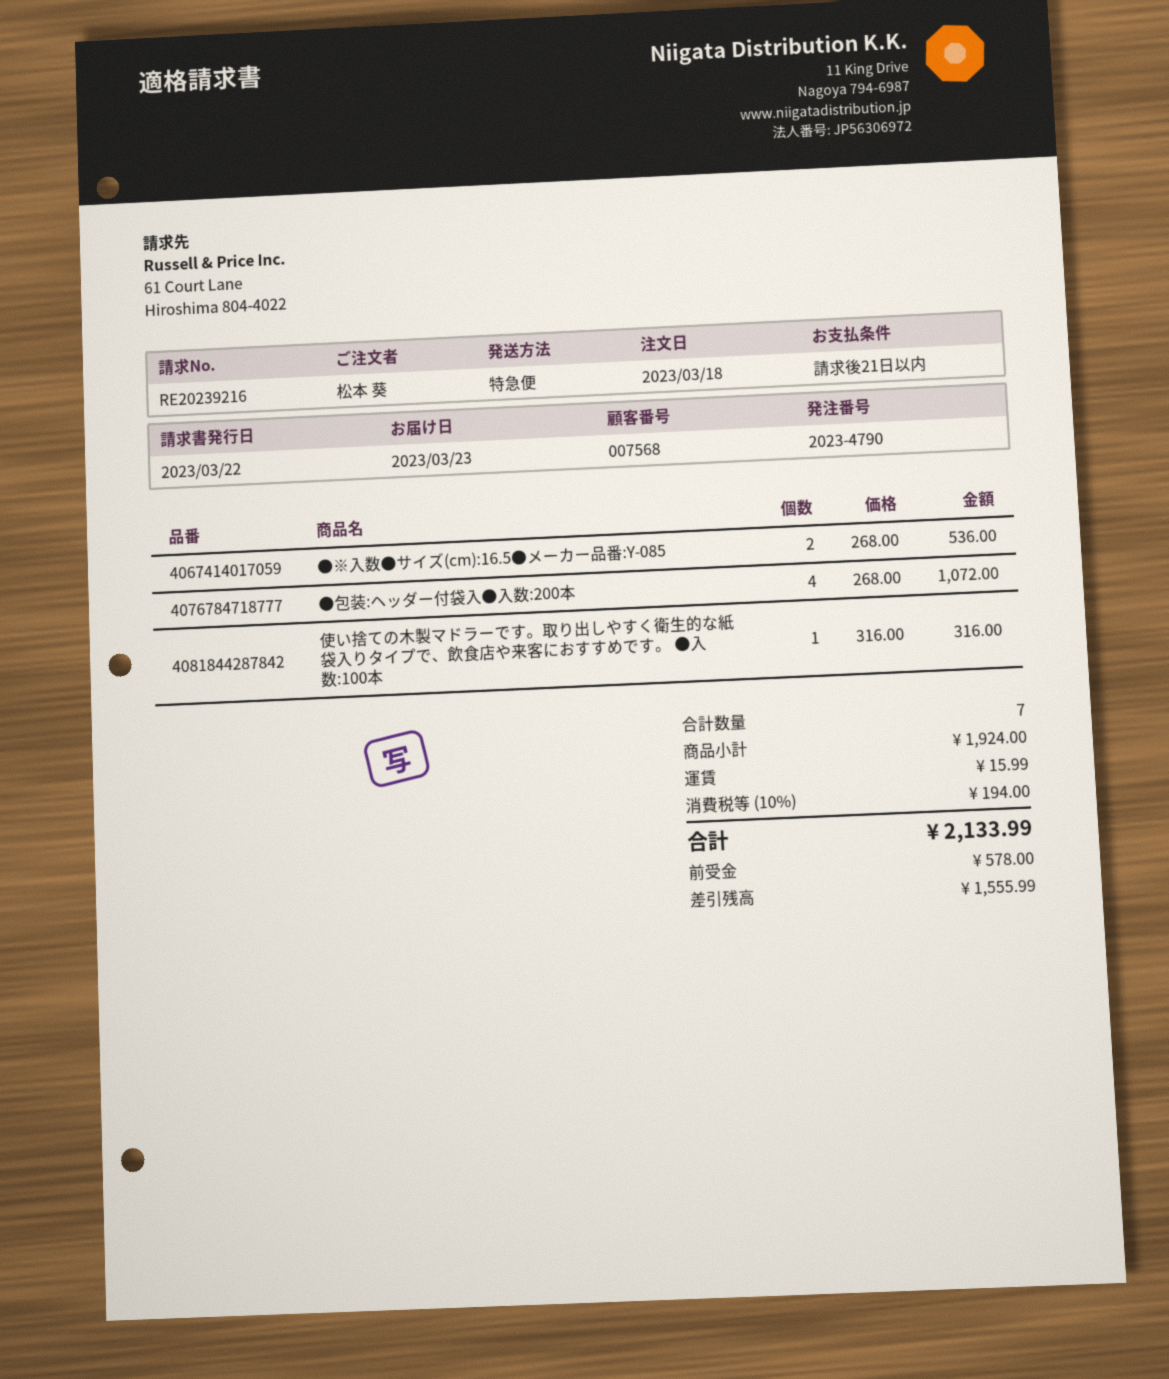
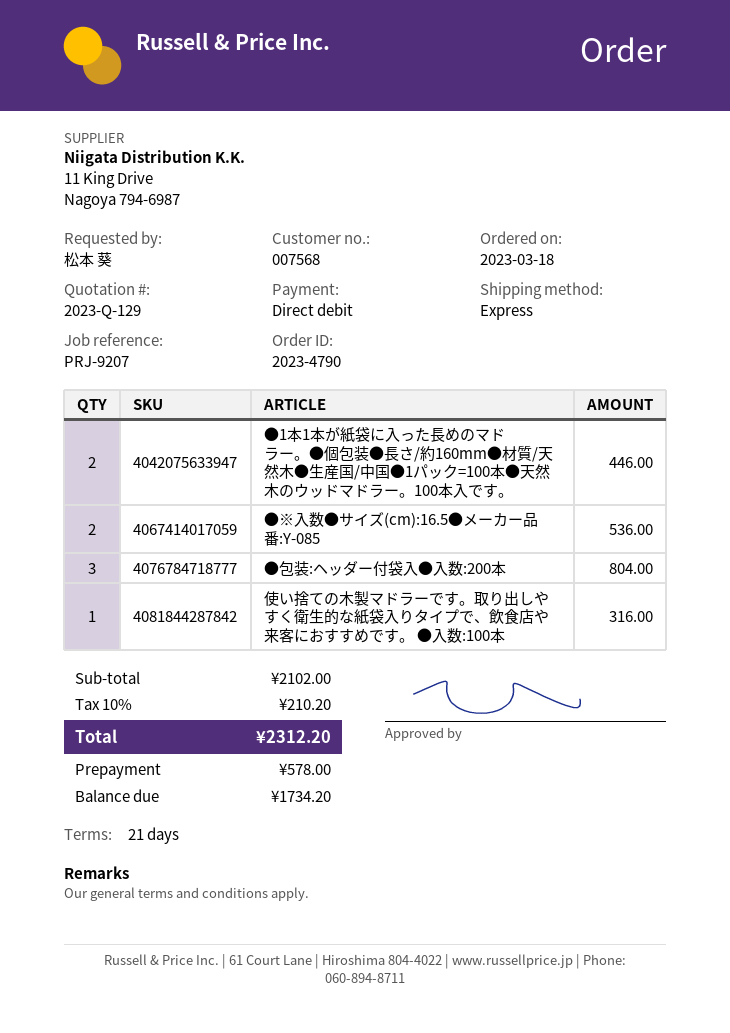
●包装:ヘッダー付袋入●入数:200本: 4 for 1072.00 -> 3 for 804.00
●1本1本が紙袋に入った長めのマドラー。●個包装●長さ/約160mm●材質/天然木●生産国/中国●1パック=100本●天然木のウッドマドラー。100本入です。: none -> 2 for 446.00
subtotal: 1924.00 -> 2102.00
shipping: 15.99 -> none
tax: 10% = 194.00 -> 10% = 210.20
total: 2133.99 -> 2312.20
balance: 1555.99 -> 1734.20

